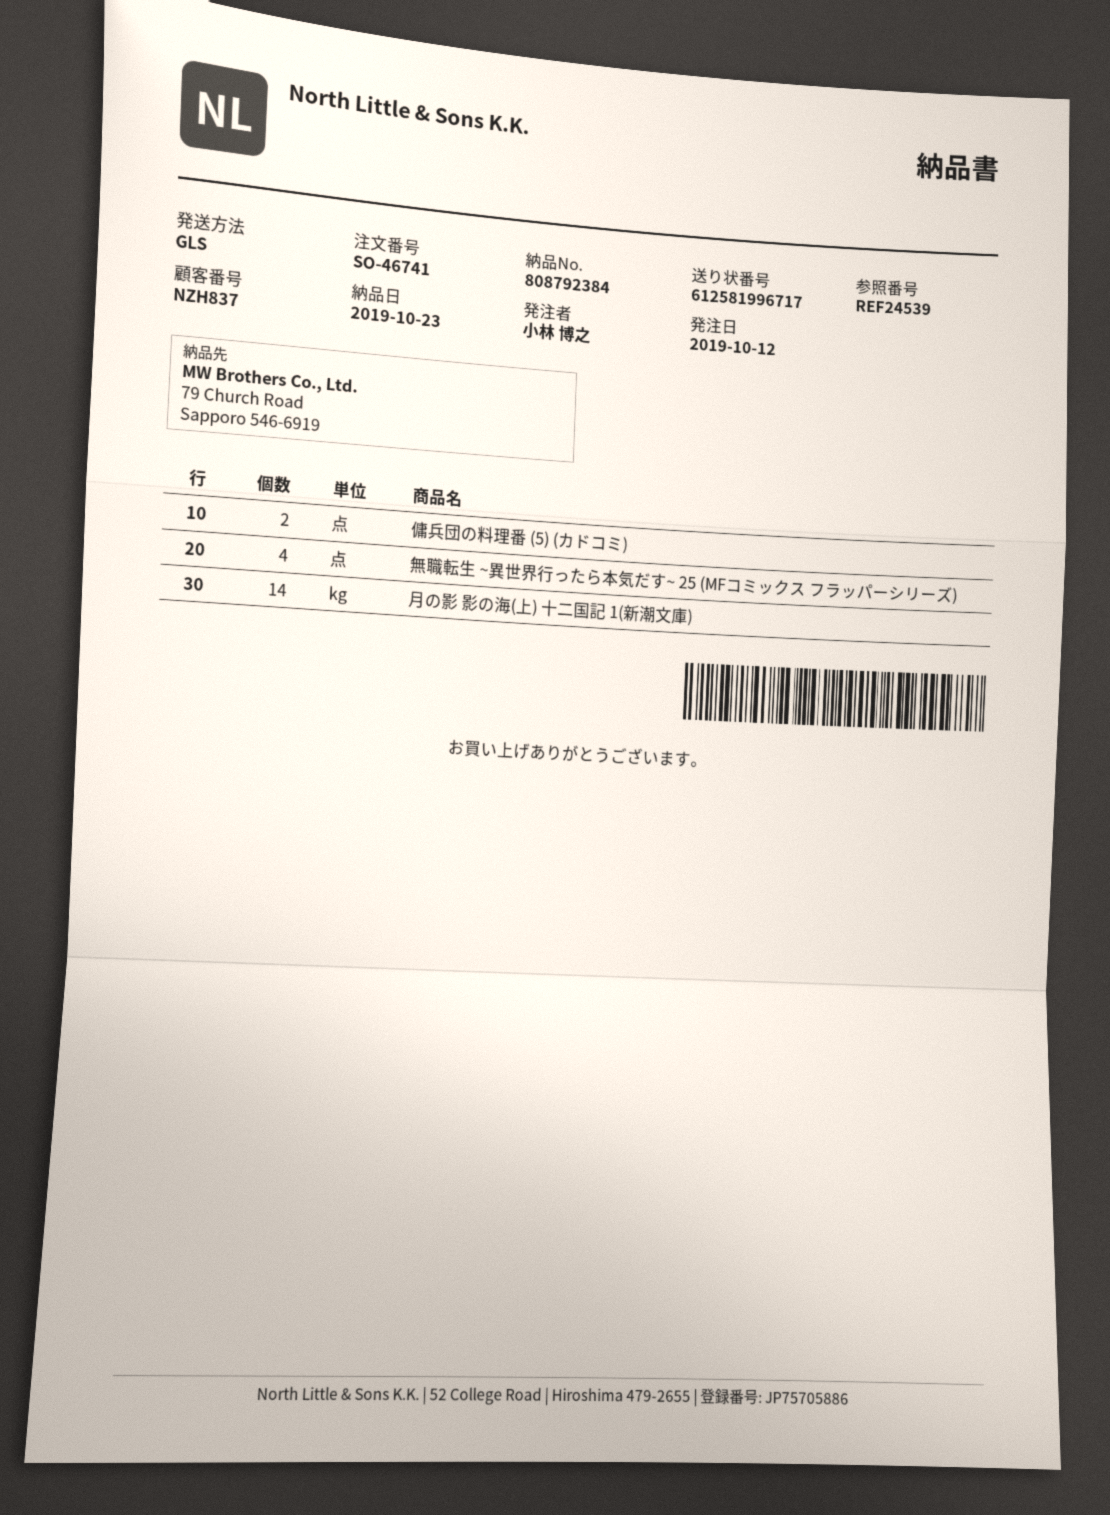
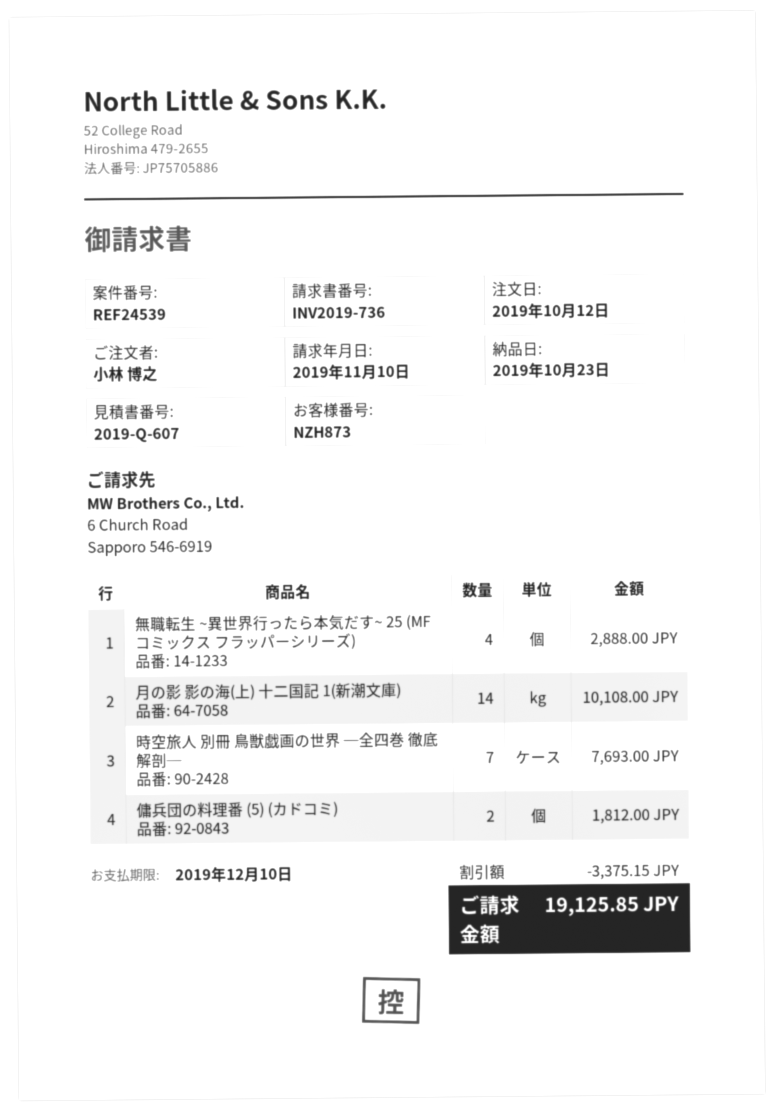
customer number: NZH837 -> NZH873
時空旅人 別冊 鳥獣戯画の世界 ─全四巻 徹底解剖─: none -> 7

